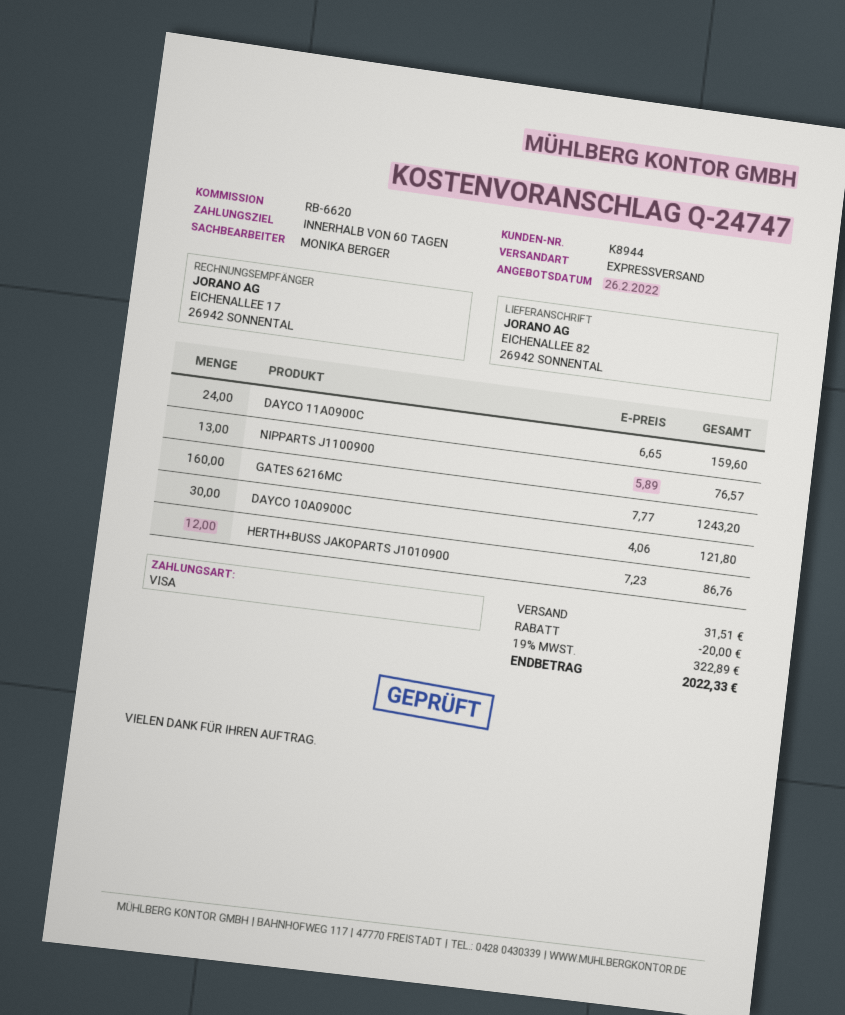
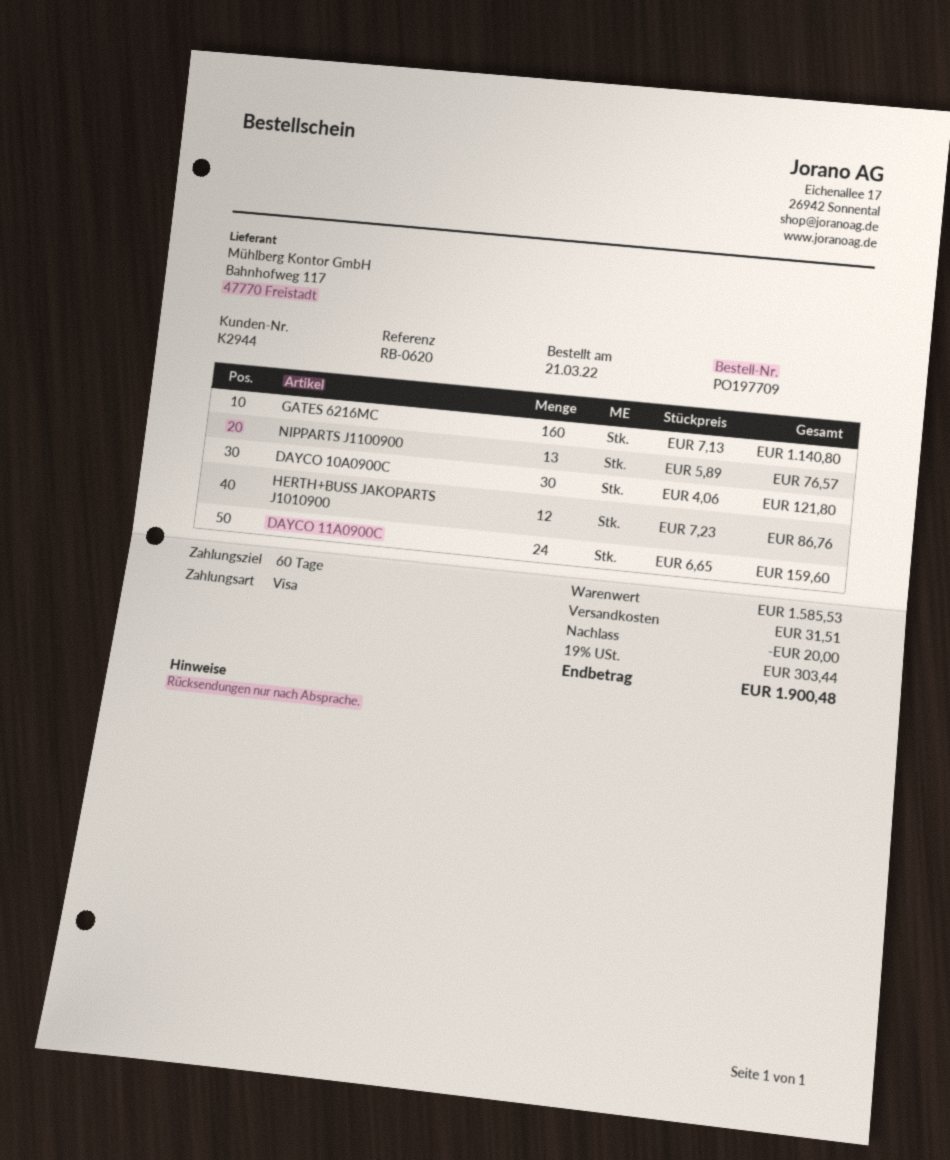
customer number: K8944 -> K2944
reference: RB-6620 -> RB-0620
GATES 6216MC: 160 x 7.77 = 1243.20 -> 160 x 7.13 = 1140.80
tax: 19% = 322.89 -> 19% = 303.44
total: 2022.33 -> 1900.48

